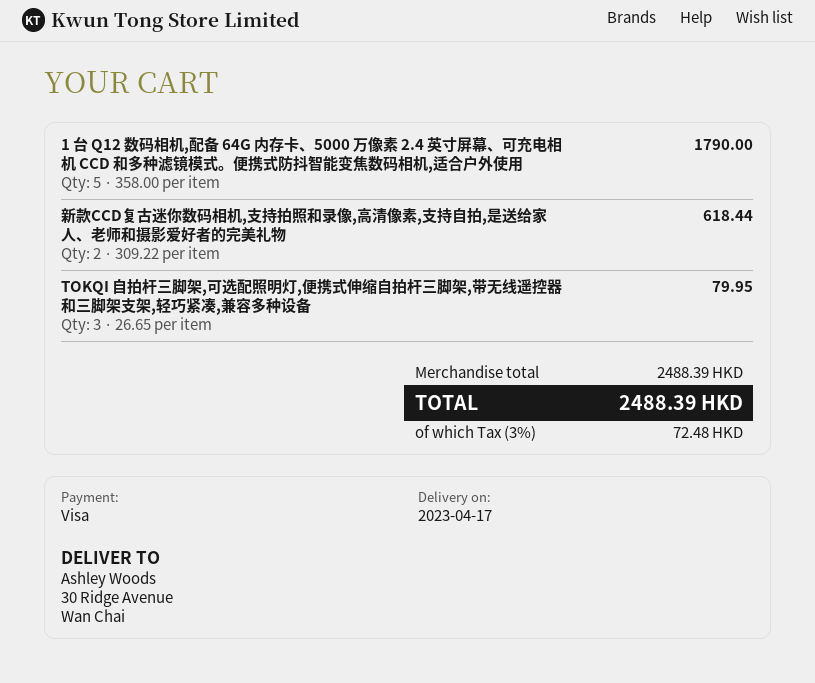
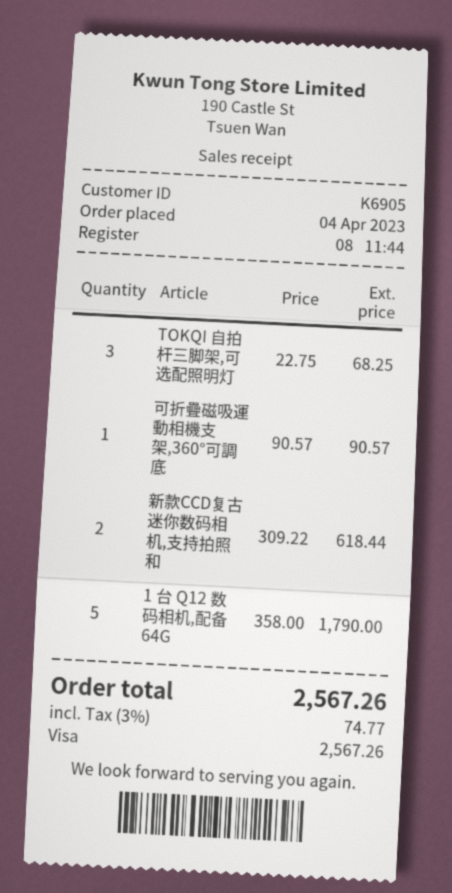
TOKQI 自拍杆三脚架,可选配照明灯,便携式伸缩自拍杆三脚架,带无线遥控器和三脚架支架,轻巧紧凑,兼容多种设备: 3 x 26.65 = 79.95 -> 3 x 22.75 = 68.25
可折疊磁吸運動相機支架,360°可調底: none -> 1 x 90.57 = 90.57
tax: 3% = 72.48 -> 3% = 74.77
total: 2488.39 -> 2567.26

